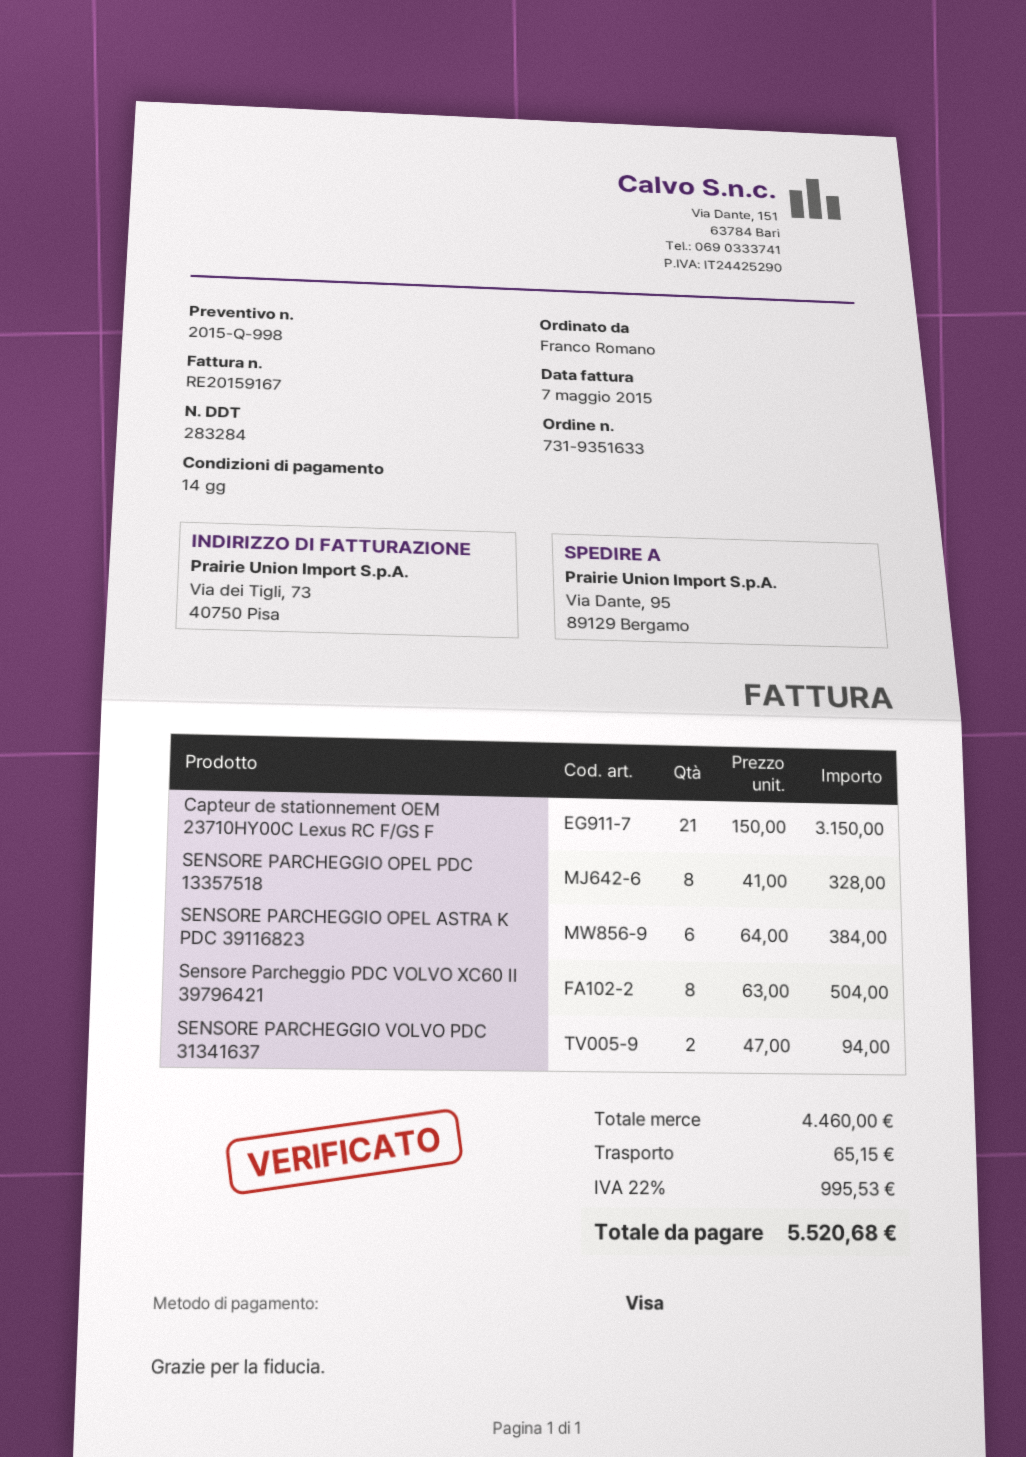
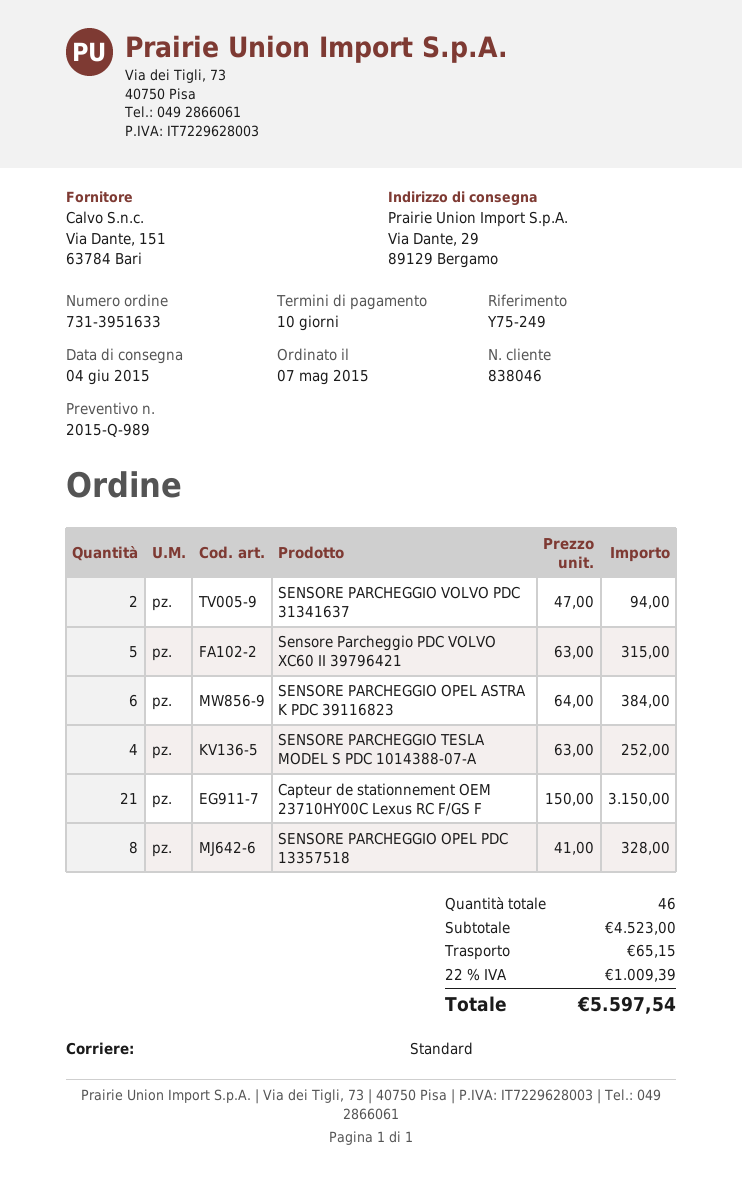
quote number: 2015-Q-998 -> 2015-Q-989
order number: 731-9351633 -> 731-3951633
payment terms: 14 days -> 10 days
ship to: Via Dante, 95, 89129 Bergamo -> Via Dante, 29, 89129 Bergamo
Sensore Parcheggio PDC VOLVO XC60 II 39796421: 8 x 63.00 = 504.00 -> 5 x 63.00 = 315.00
SENSORE PARCHEGGIO TESLA MODEL S PDC 1014388-07-A: none -> 4 x 63.00 = 252.00
subtotal: 4460.00 -> 4523.00
tax: 22% = 995.53 -> 22% = 1009.39
total: 5520.68 -> 5597.54

